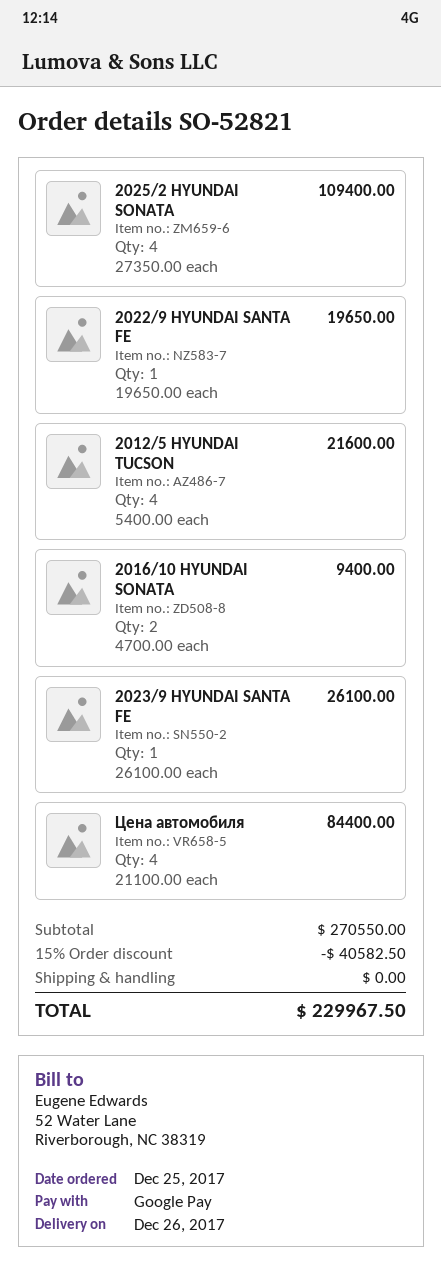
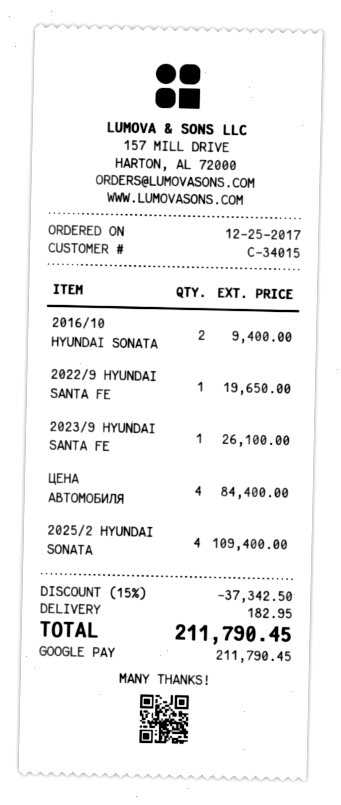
2012/5 HYUNDAI TUCSON: 4 for 21600.00 -> none
discount: 15% = 40582.50 -> 15% = 37342.50
shipping: 0.00 -> 182.95
total: 229967.50 -> 211790.45

